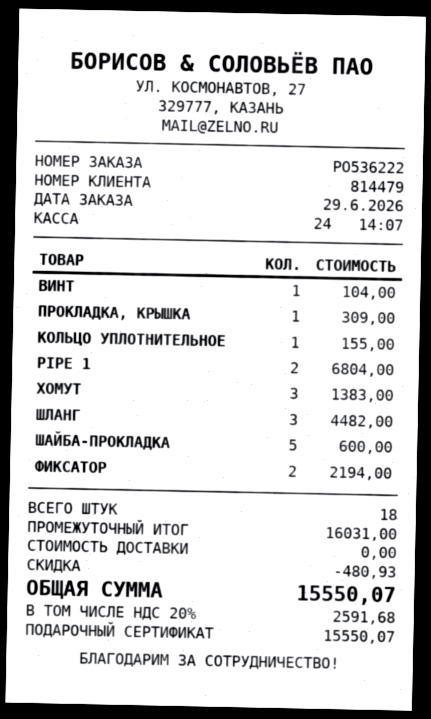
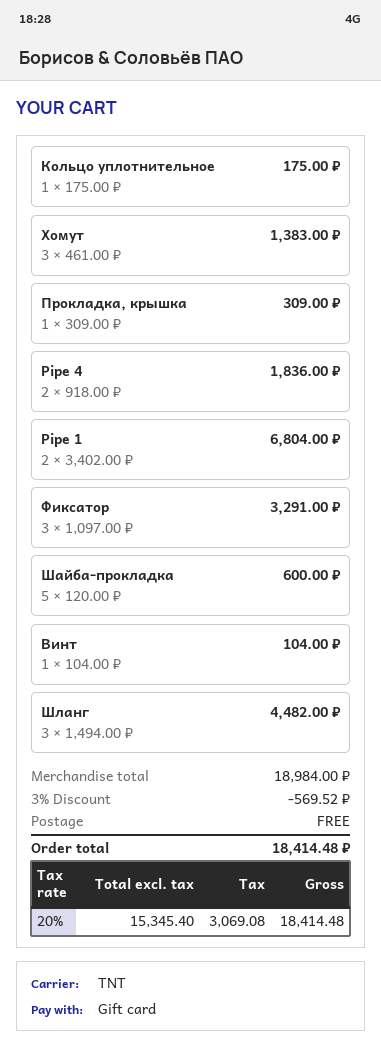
КОЛЬЦО УПЛОТНИТЕЛЬНОЕ: 1 for 155.00 -> 1 for 175.00
ФИКСАТОР: 2 for 2194.00 -> 3 for 3291.00
Pipe 4: none -> 2 for 1836.00
subtotal: 16031.00 -> 18984.00
discount: 480.93 -> 569.52
tax: 20% = 2591.68 -> 20% = 3069.08
total: 15550.07 -> 18414.48

